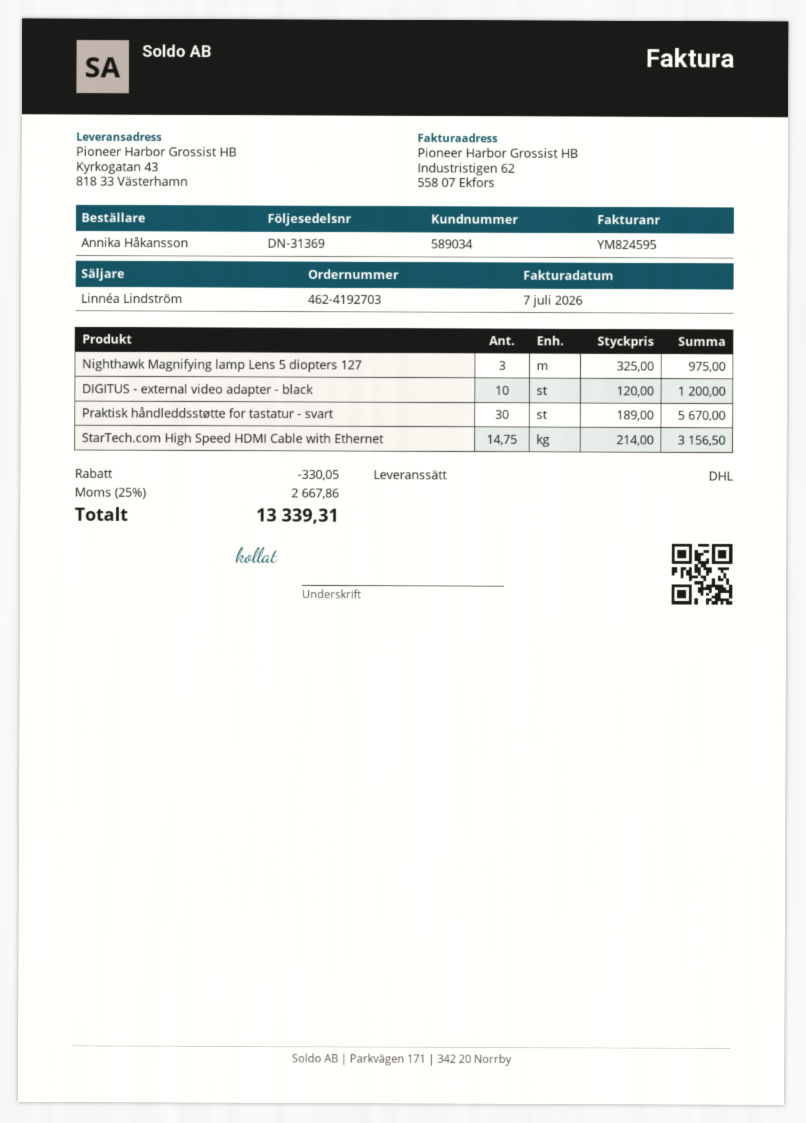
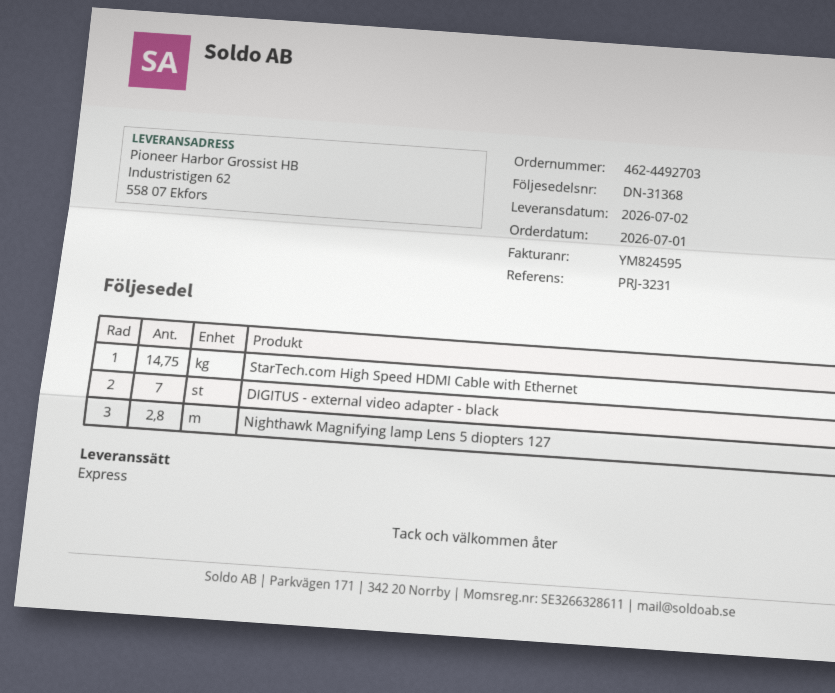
order number: 462-4192703 -> 462-4492703
delivery note number: DN-31369 -> DN-31368
shipping method: DHL -> express
ship to: Kyrkogatan 43, 818 33 Västerhamn -> Industristigen 62, 558 07 Ekfors
Nighthawk Magnifying lamp Lens 5 diopters 127: 3 -> 2.8
DIGITUS - external video adapter - black: 10 -> 7
Praktisk håndleddsstøtte for tastatur - svart: 30 -> none

